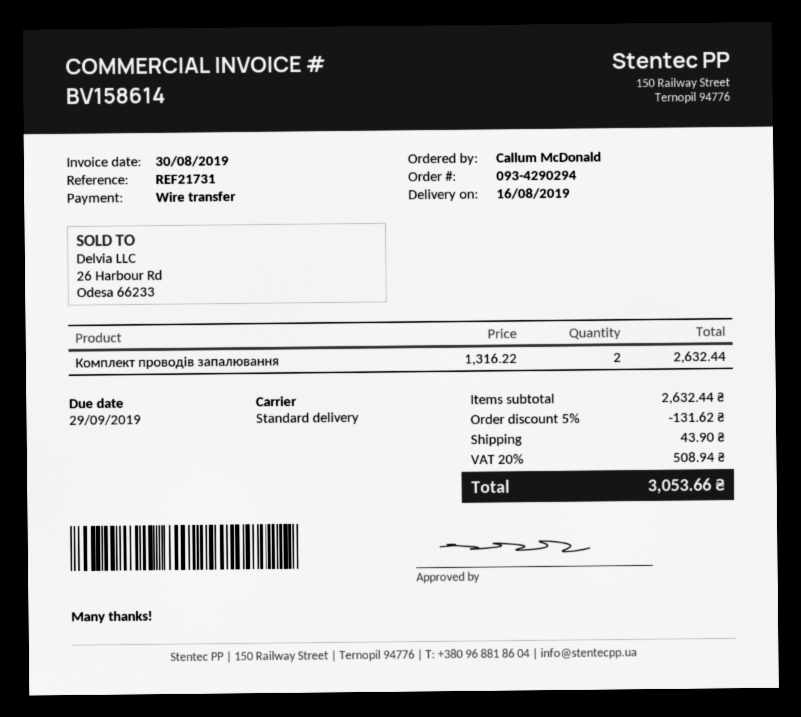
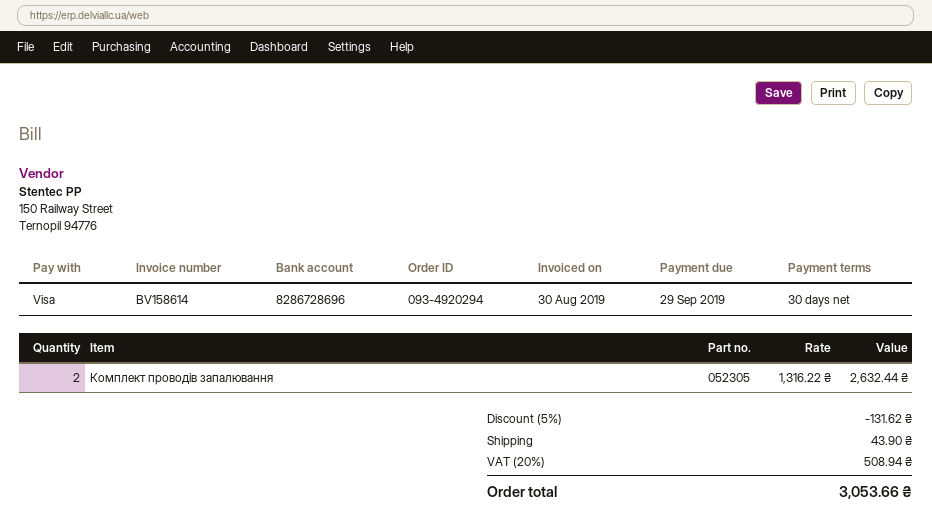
order number: 093-4290294 -> 093-4920294
payment method: bank transfer -> Visa

